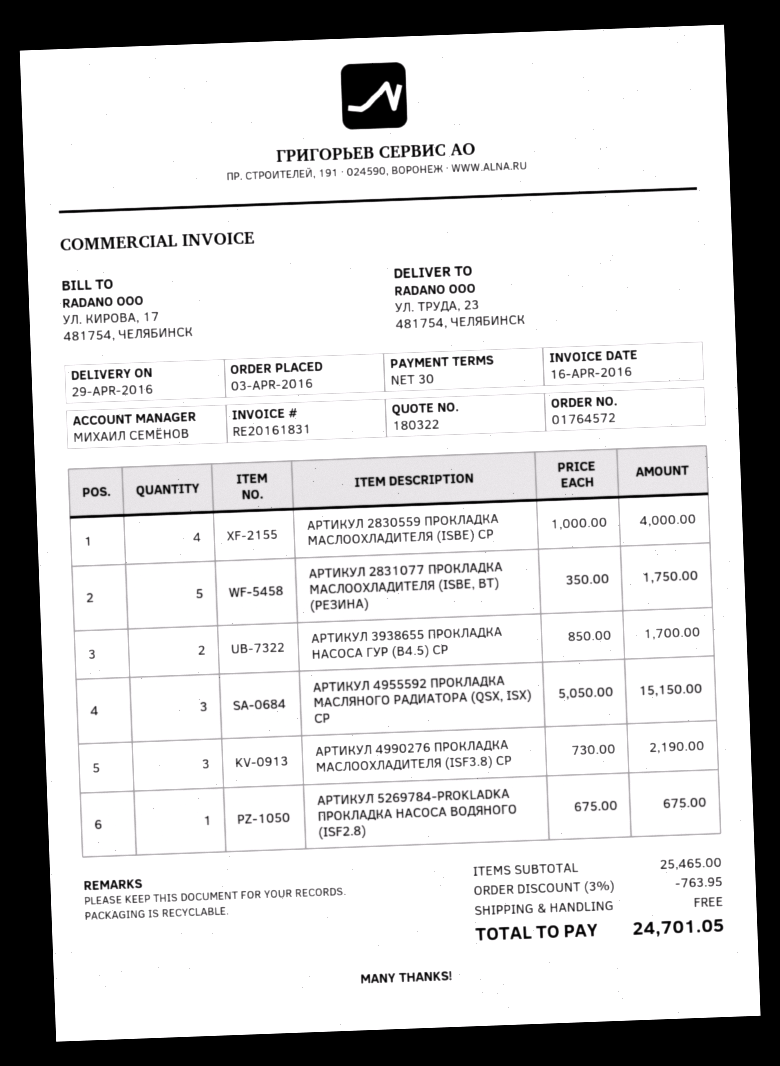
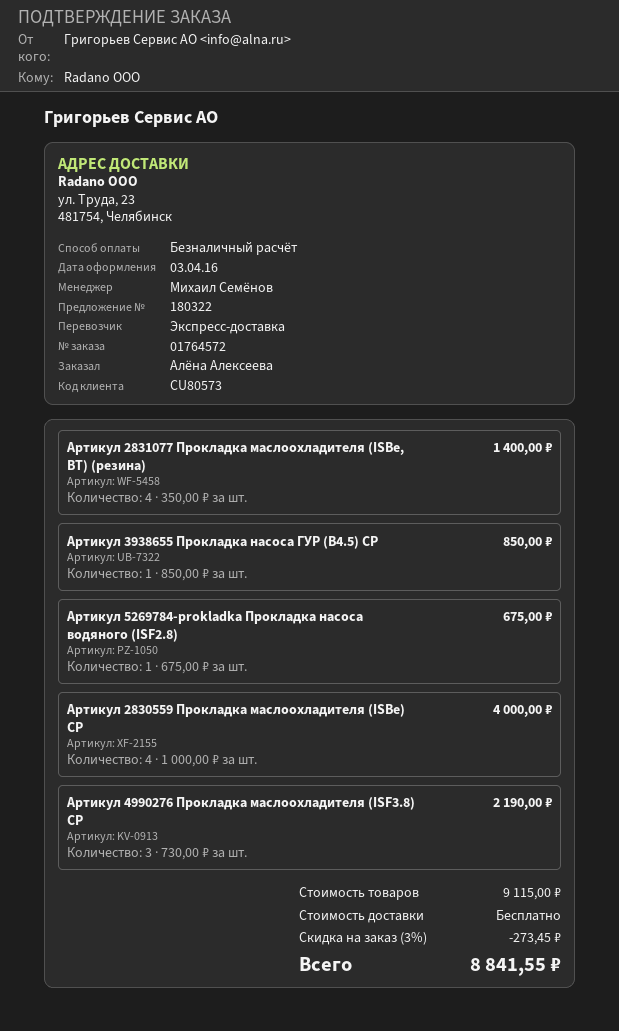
АРТИКУЛ 2831077 ПРОКЛАДКА МАСЛООХЛАДИТЕЛЯ (ISBE, BT) (РЕЗИНА): 5 x 350.00 = 1750.00 -> 4 x 350.00 = 1400.00
АРТИКУЛ 3938655 ПРОКЛАДКА НАСОСА ГУР (В4.5) CP: 2 x 850.00 = 1700.00 -> 1 x 850.00 = 850.00
АРТИКУЛ 4955592 ПРОКЛАДКА МАСЛЯНОГО РАДИАТОРА (QSX, ISX) CP: 3 x 5050.00 = 15150.00 -> none
subtotal: 25465.00 -> 9115.00
discount: 3% = 763.95 -> 3% = 273.45
total: 24701.05 -> 8841.55

